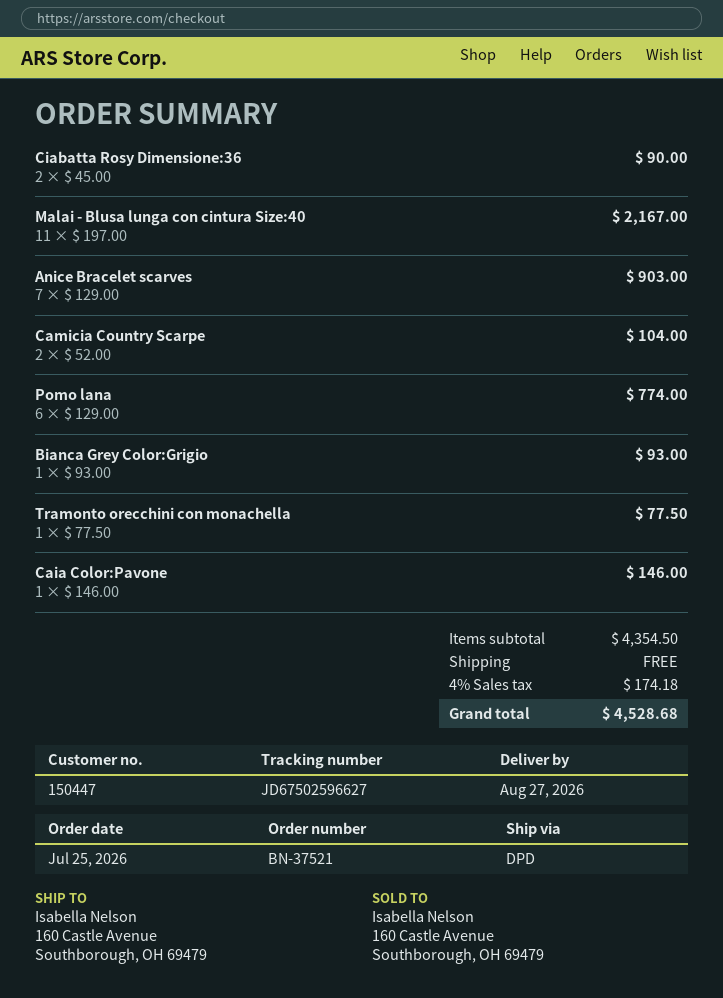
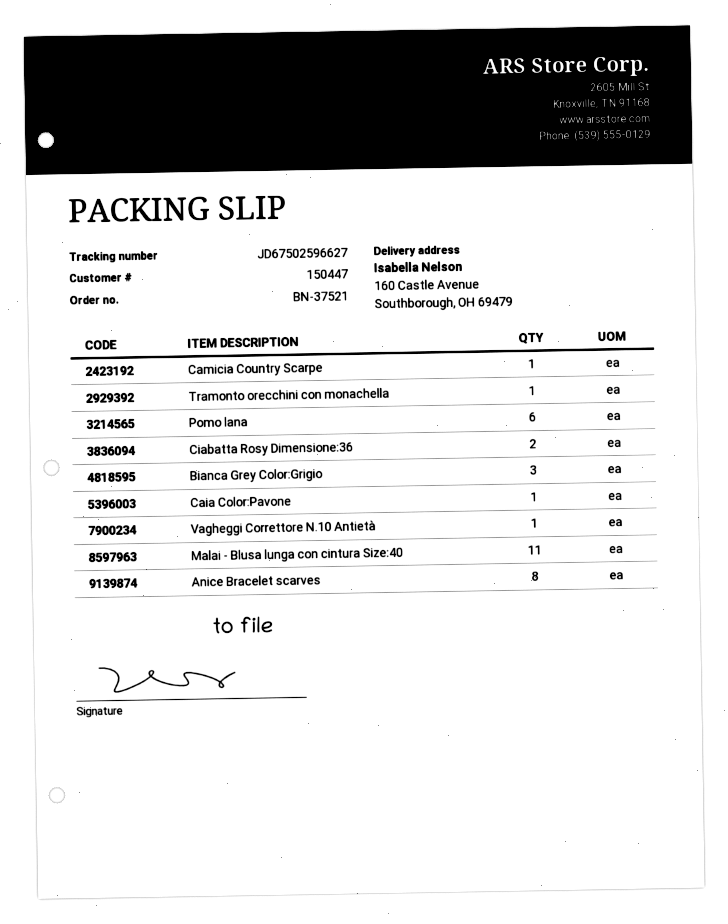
Anice Bracelet scarves: 7 -> 8
Camicia Country Scarpe: 2 -> 1
Bianca Grey Color:Grigio: 1 -> 3
Vagheggi Correttore N.10 Antietà: none -> 1

